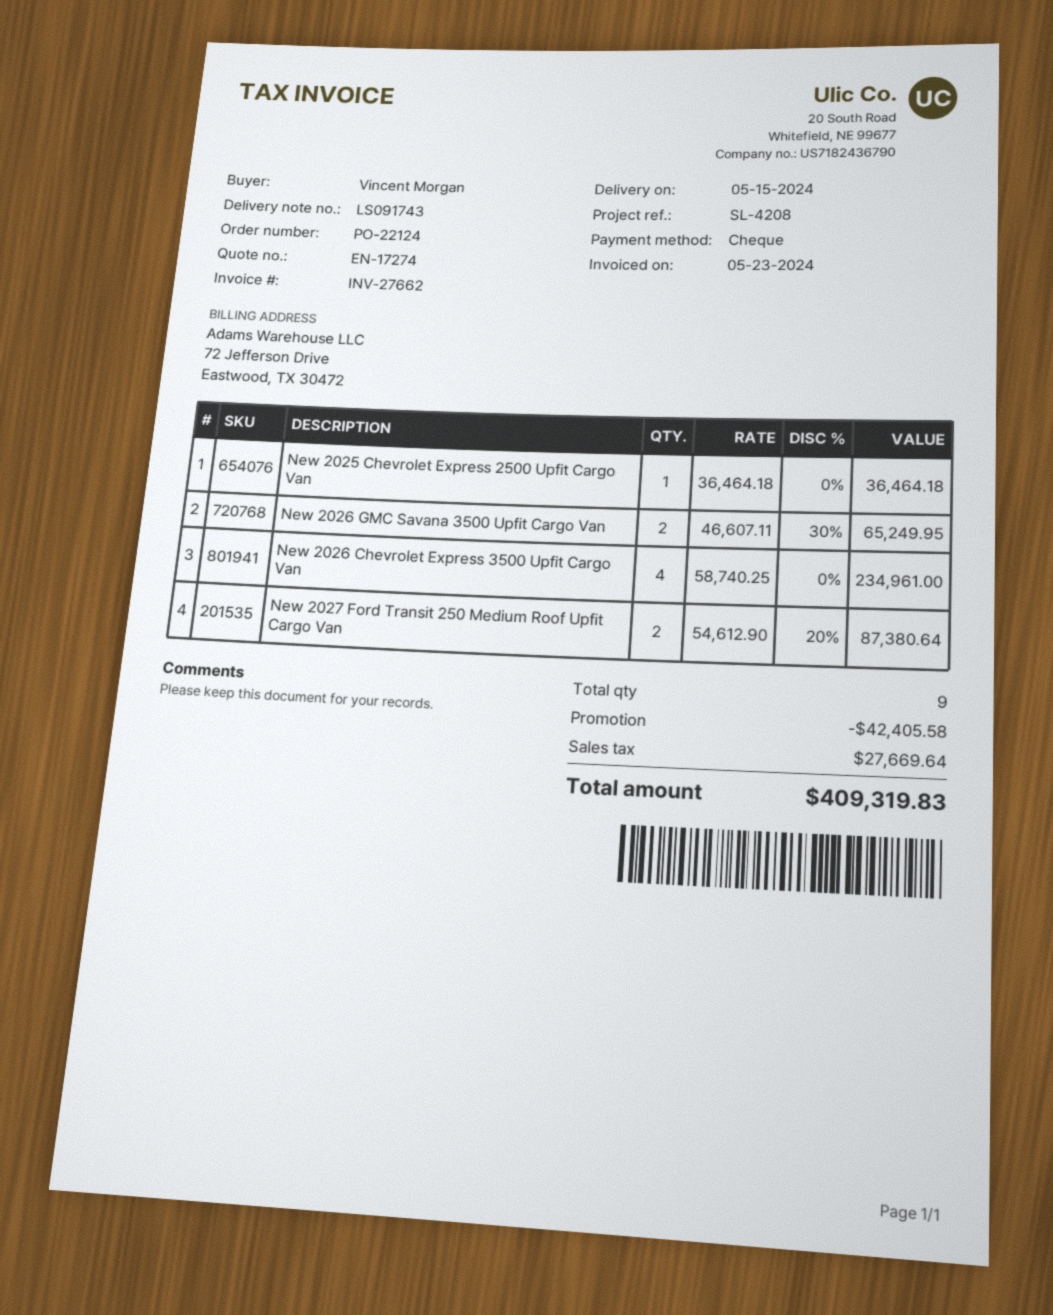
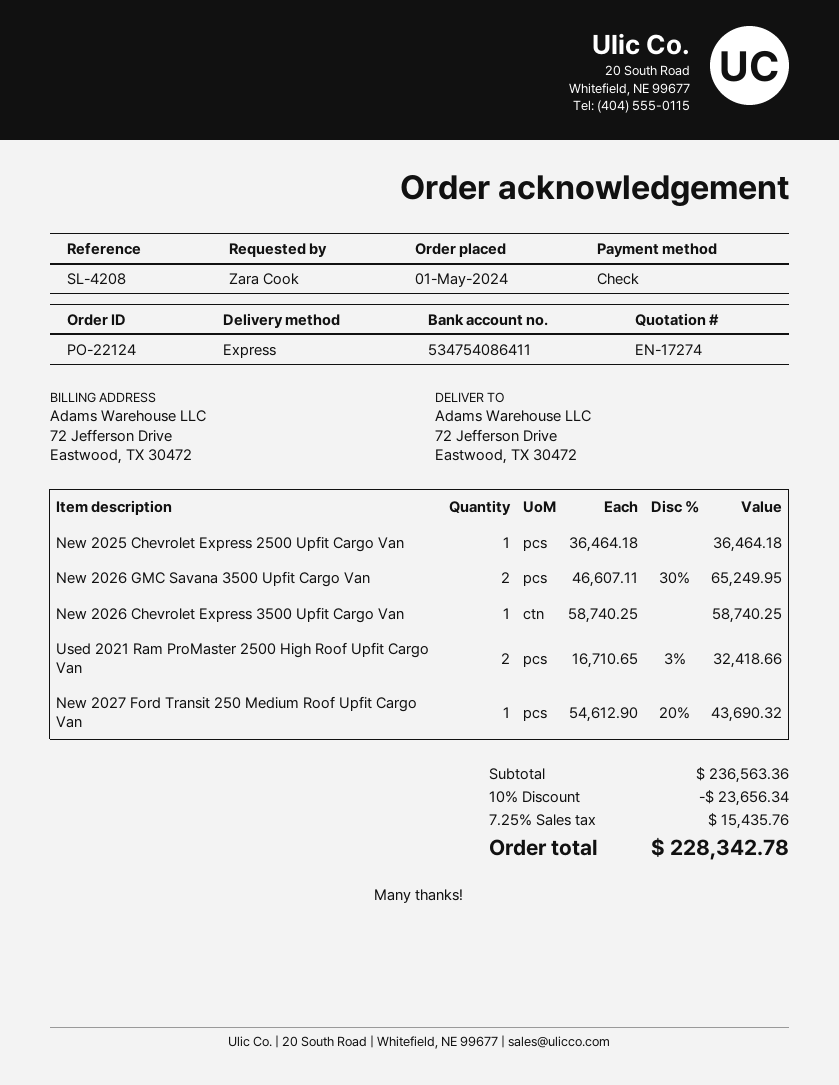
ordered by: Vincent Morgan -> Zara Cook
New 2026 Chevrolet Express 3500 Upfit Cargo Van: 4 x 58740.25 = 234961.00 -> 1 x 58740.25 = 58740.25
New 2027 Ford Transit 250 Medium Roof Upfit Cargo Van: 2 x 54612.90 - 20% = 87380.64 -> 1 x 54612.90 - 20% = 43690.32
Used 2021 Ram ProMaster 2500 High Roof Upfit Cargo Van: none -> 2 x 16710.65 - 3% = 32418.66
discount: 42405.58 -> 23656.34
tax: 27669.64 -> 15435.76
total: 409319.83 -> 228342.78

